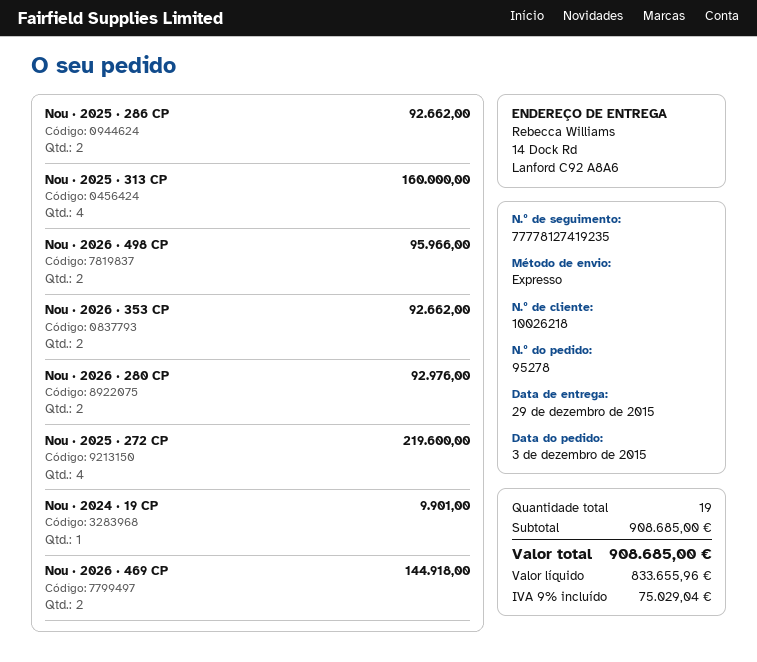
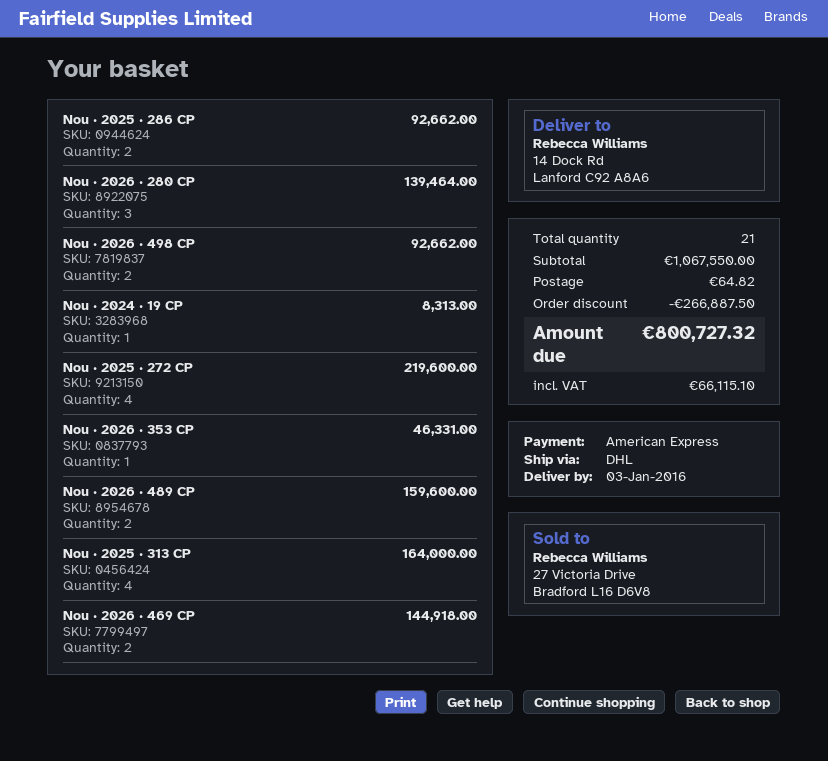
delivery date: 2015-12-29 -> 2016-01-03
shipping method: express -> DHL
Nou · 2025 · 313 CP: 4 for 160000.00 -> 4 for 164000.00
Nou · 2026 · 498 CP: 2 for 95966.00 -> 2 for 92662.00
Nou · 2026 · 353 CP: 2 for 92662.00 -> 1 for 46331.00
Nou · 2026 · 280 CP: 2 for 92976.00 -> 3 for 139464.00
Nou · 2024 · 19 CP: 1 for 9901.00 -> 1 for 8313.00
Nou · 2026 · 489 CP: none -> 2 for 159600.00
total quantity: 19 -> 21
subtotal: 908685.00 -> 1067550.00
discount: none -> 266887.50
shipping: none -> 64.82
tax: 75029.04 -> 66115.10
total: 908685.00 -> 800727.32

